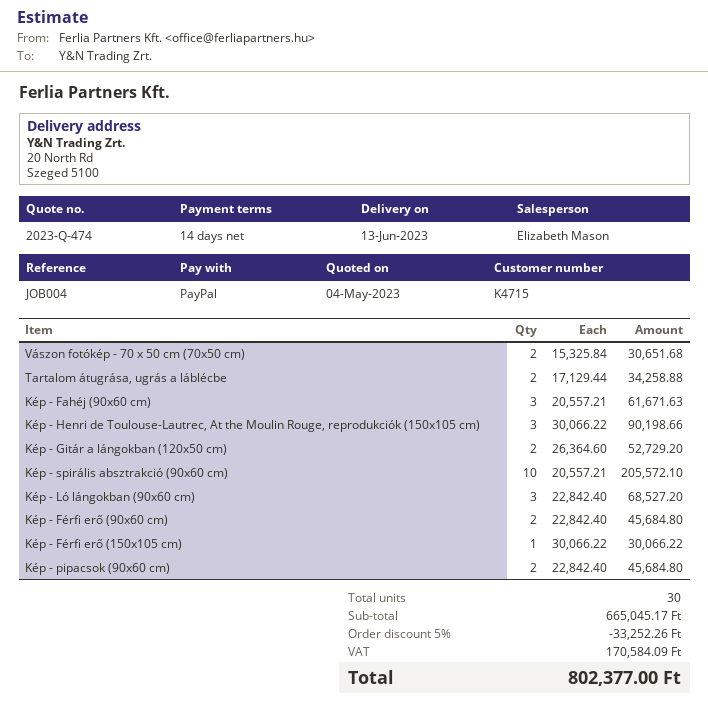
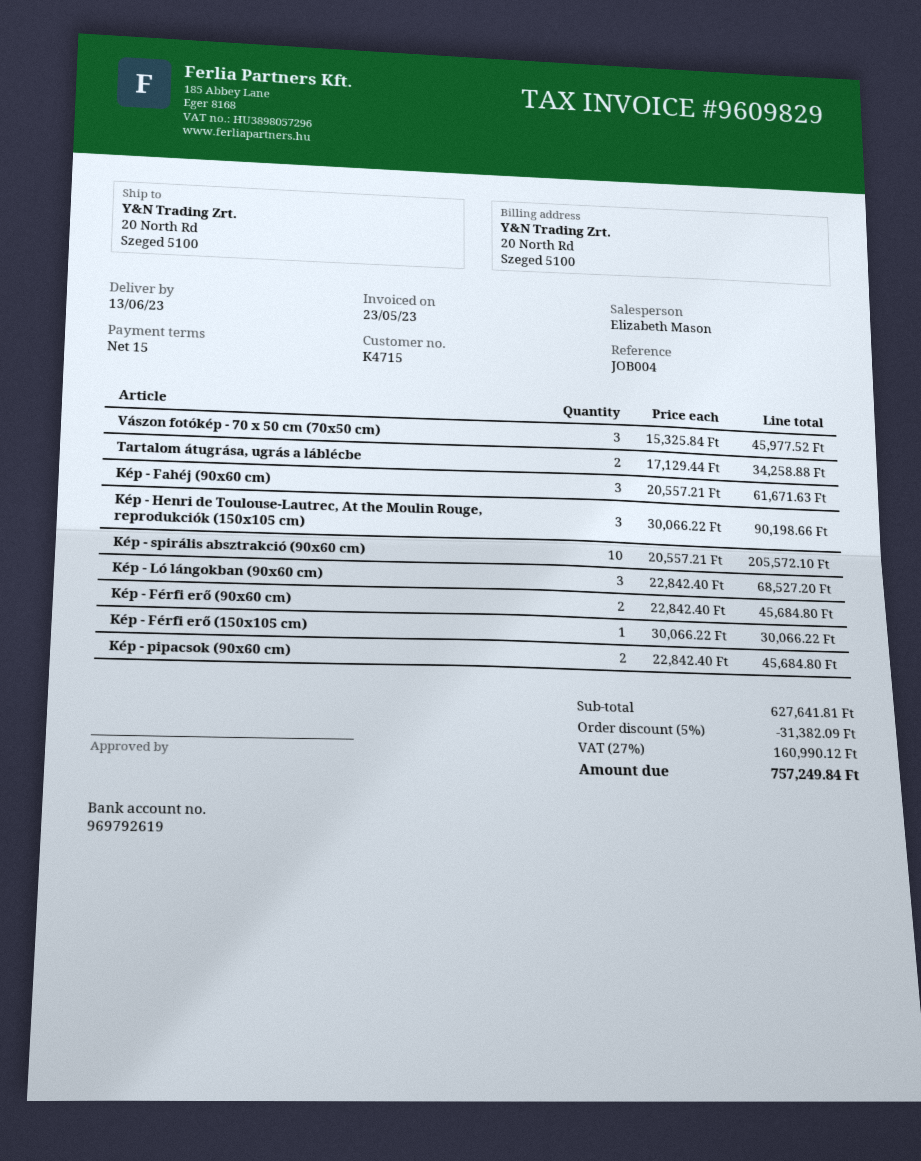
payment terms: 14 days -> 15 days
Vászon fotókép - 70 x 50 cm (70x50 cm): 2 x 15325.84 = 30651.68 -> 3 x 15325.84 = 45977.52
Kép - Gitár a lángokban (120x50 cm): 2 x 26364.60 = 52729.20 -> none
subtotal: 665045.17 -> 627641.81
discount: 5% = 33252.26 -> 5% = 31382.09
tax: 170584.09 -> 160990.12
total: 802377.00 -> 757249.84

